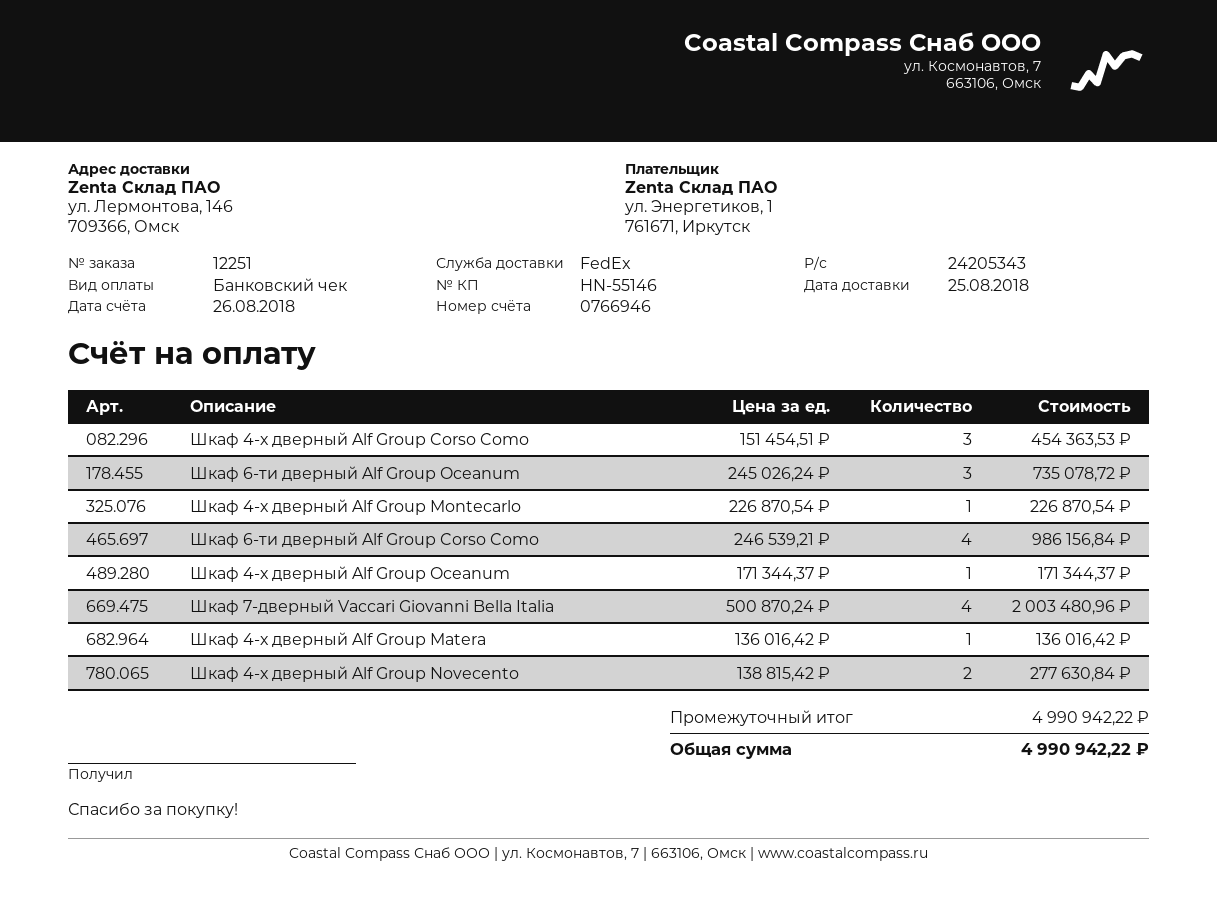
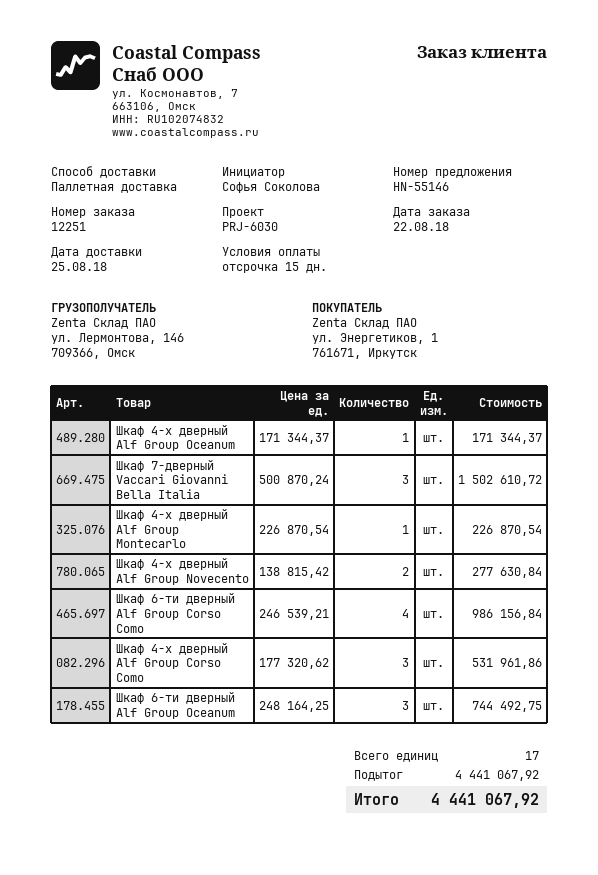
shipping method: FedEx -> pallet freight
Шкаф 4-х дверный Alf Group Corso Como: 3 x 151454.51 = 454363.53 -> 3 x 177320.62 = 531961.86
Шкаф 6-ти дверный Alf Group Oceanum: 3 x 245026.24 = 735078.72 -> 3 x 248164.25 = 744492.75
Шкаф 7-дверный Vaccari Giovanni Bella Italia: 4 x 500870.24 = 2003480.96 -> 3 x 500870.24 = 1502610.72
Шкаф 4-х дверный Alf Group Matera: 1 x 136016.42 = 136016.42 -> none
subtotal: 4990942.22 -> 4441067.92
total: 4990942.22 -> 4441067.92

